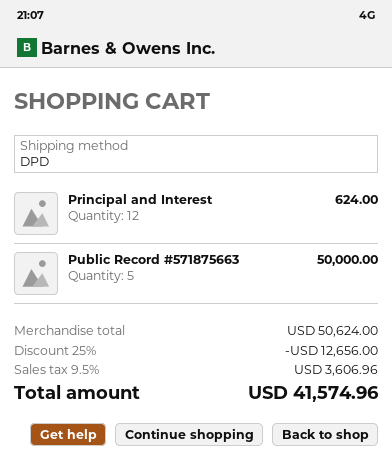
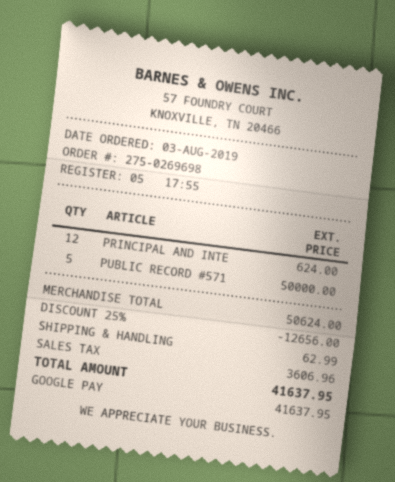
shipping: none -> 62.99
total: 41574.96 -> 41637.95

